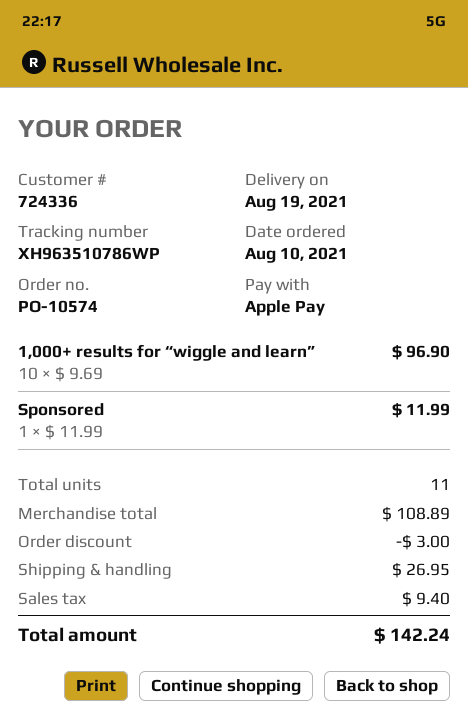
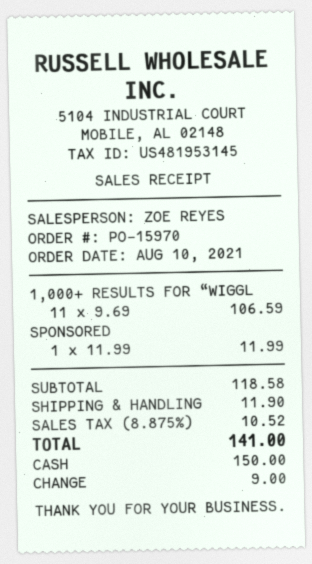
order number: PO-10574 -> PO-15970
payment method: Apple Pay -> cash
1,000+ results for “wiggle and learn”: 10 x 9.69 = 96.90 -> 11 x 9.69 = 106.59
subtotal: 108.89 -> 118.58
discount: 3.00 -> none
shipping: 26.95 -> 11.90
tax: 9.40 -> 10.52
total: 142.24 -> 141.00

